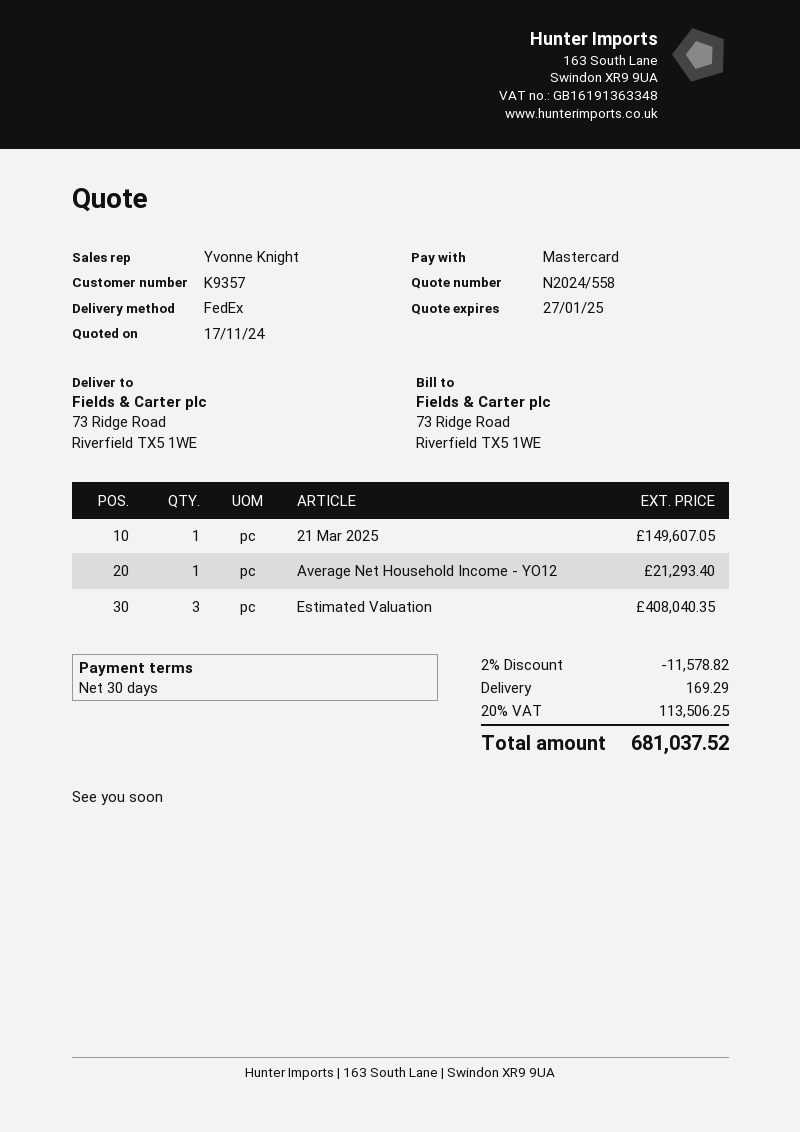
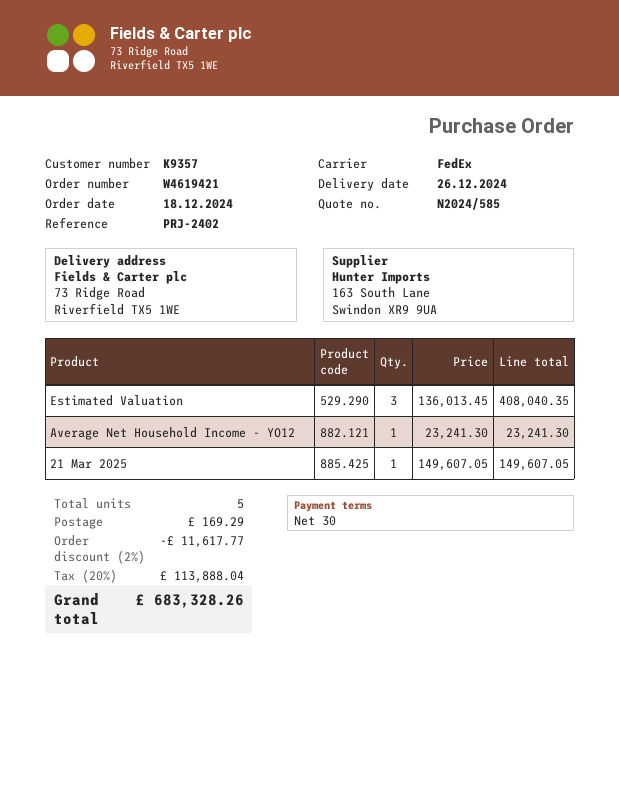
quote number: N2024/558 -> N2024/585
Average Net Household Income - YO12: 1 for 21293.40 -> 1 for 23241.30
discount: 2% = 11578.82 -> 2% = 11617.77
tax: 20% = 113506.25 -> 20% = 113888.04
total: 681037.52 -> 683328.26

